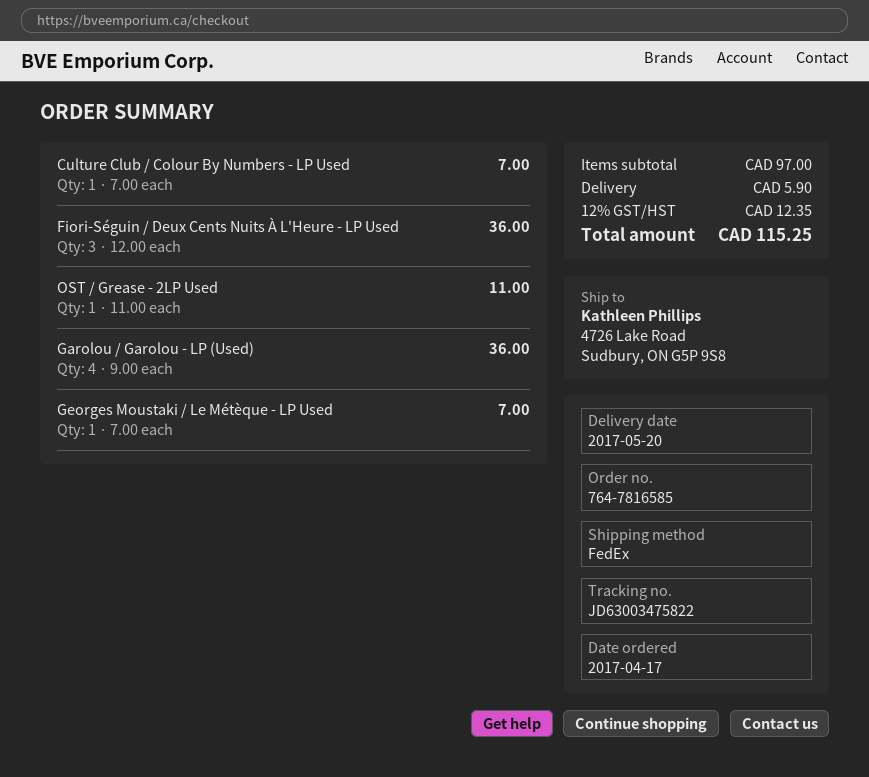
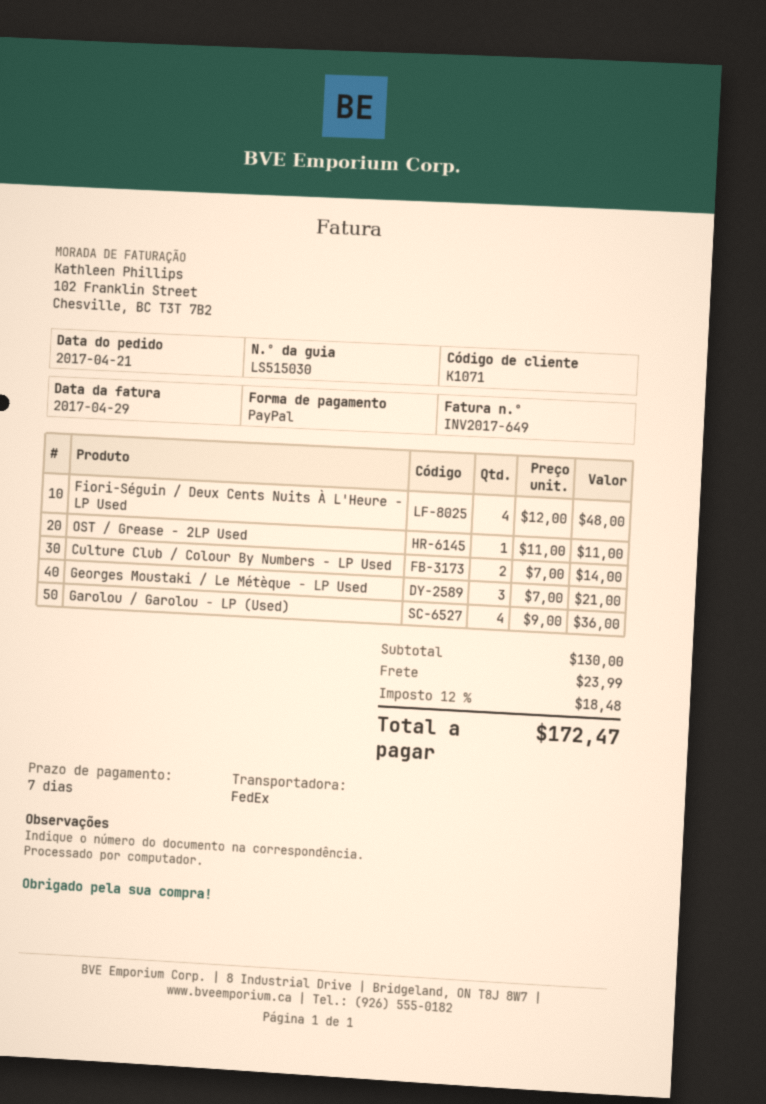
order date: 2017-04-17 -> 2017-04-21
Culture Club / Colour By Numbers - LP Used: 1 x 7.00 = 7.00 -> 2 x 7.00 = 14.00
Fiori-Séguin / Deux Cents Nuits À L'Heure - LP Used: 3 x 12.00 = 36.00 -> 4 x 12.00 = 48.00
Georges Moustaki / Le Métèque - LP Used: 1 x 7.00 = 7.00 -> 3 x 7.00 = 21.00
subtotal: 97.00 -> 130.00
shipping: 5.90 -> 23.99
tax: 12% = 12.35 -> 12% = 18.48
total: 115.25 -> 172.47

